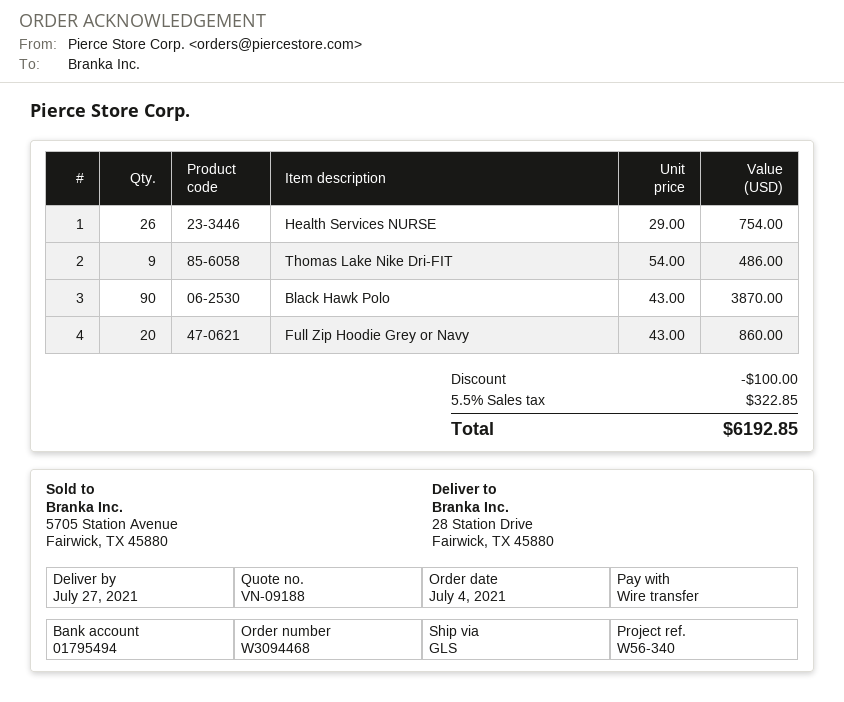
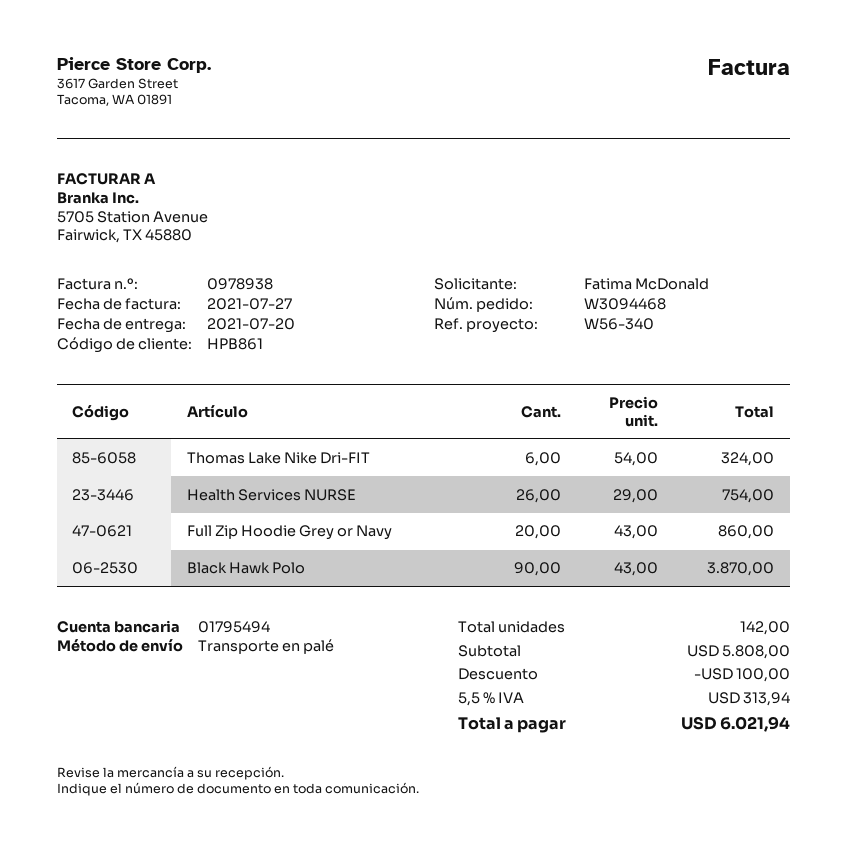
delivery date: 2021-07-27 -> 2021-07-20
shipping method: GLS -> pallet freight
Thomas Lake Nike Dri-FIT: 9 x 54.00 = 486.00 -> 6 x 54.00 = 324.00
tax: 5.5% = 322.85 -> 5.5% = 313.94
total: 6192.85 -> 6021.94

